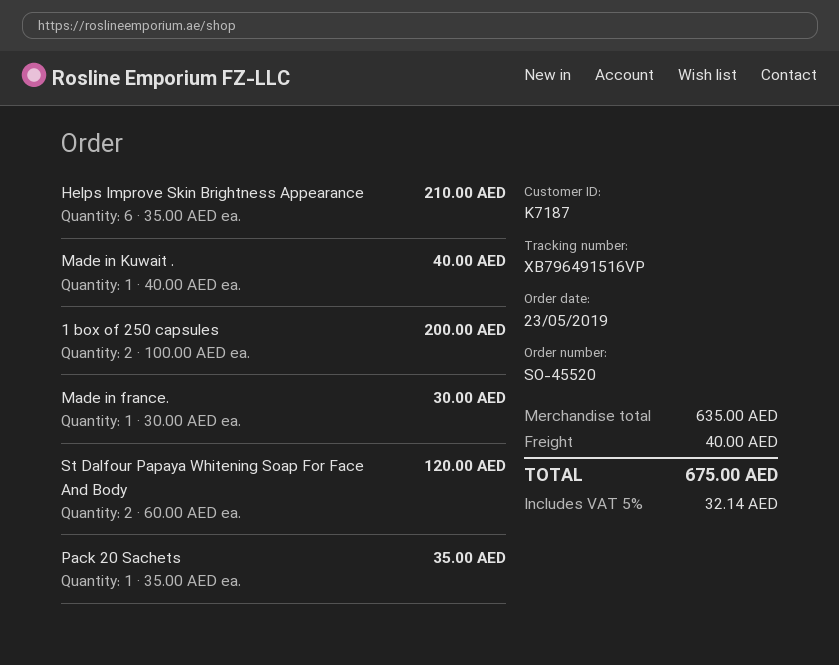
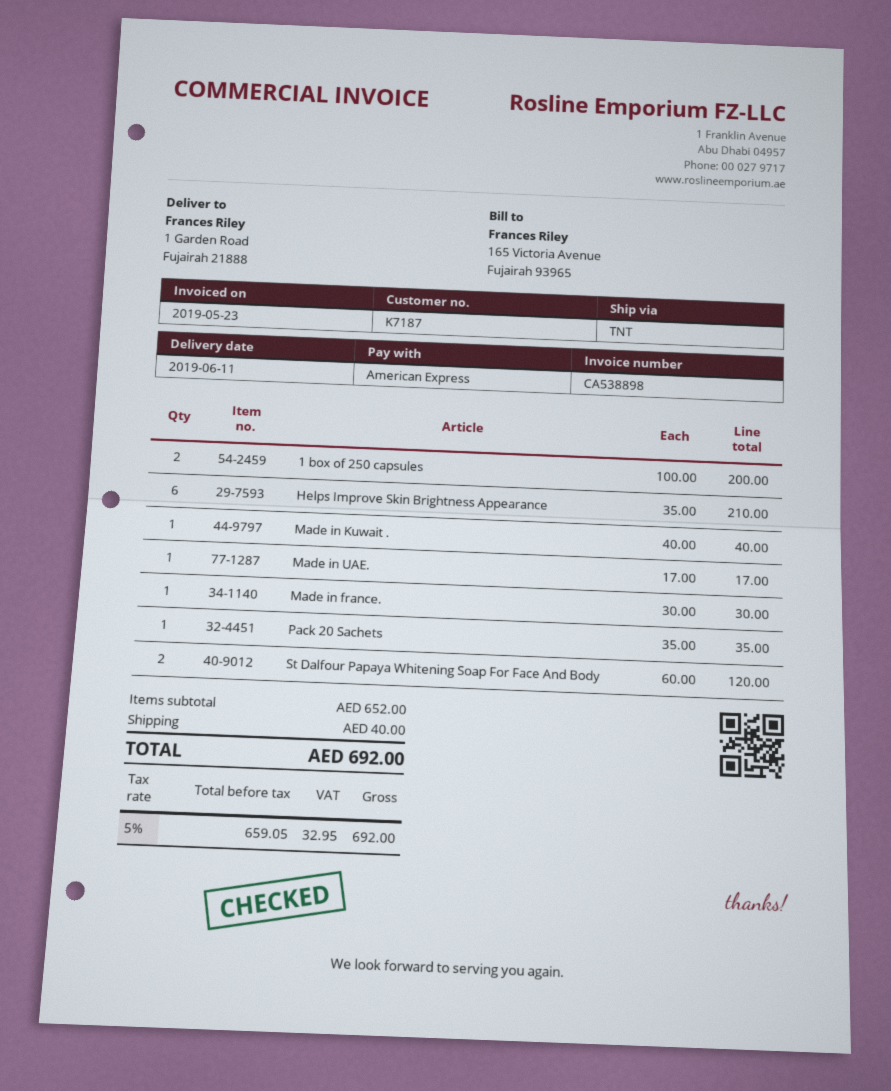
Made in UAE.: none -> 1 x 17.00 = 17.00
subtotal: 635.00 -> 652.00
tax: 5% = 32.14 -> 5% = 32.95
total: 675.00 -> 692.00

